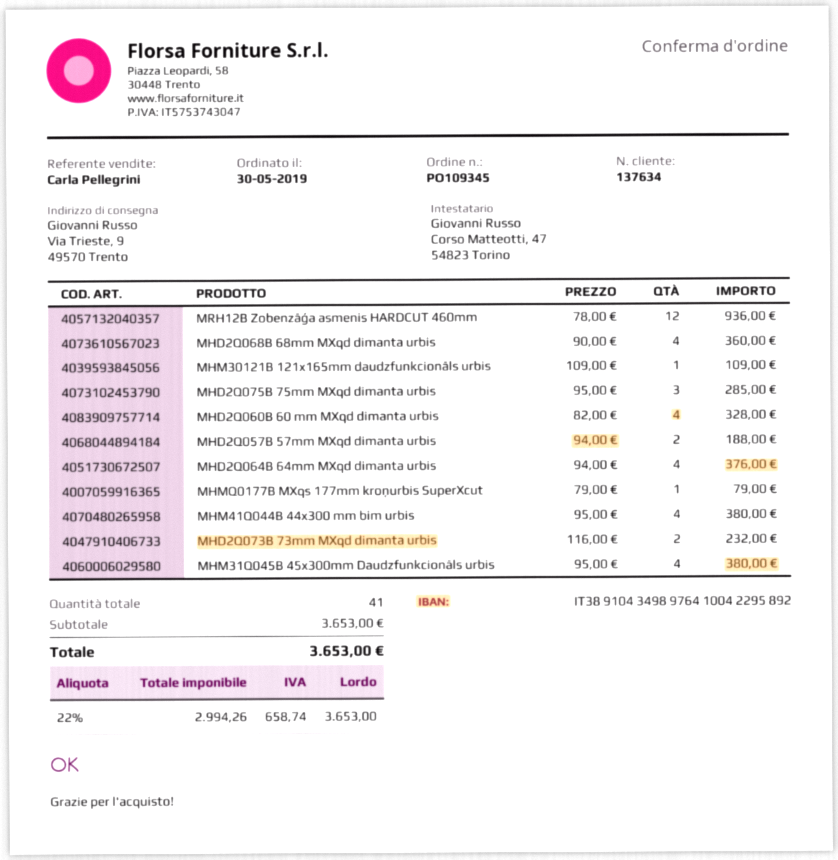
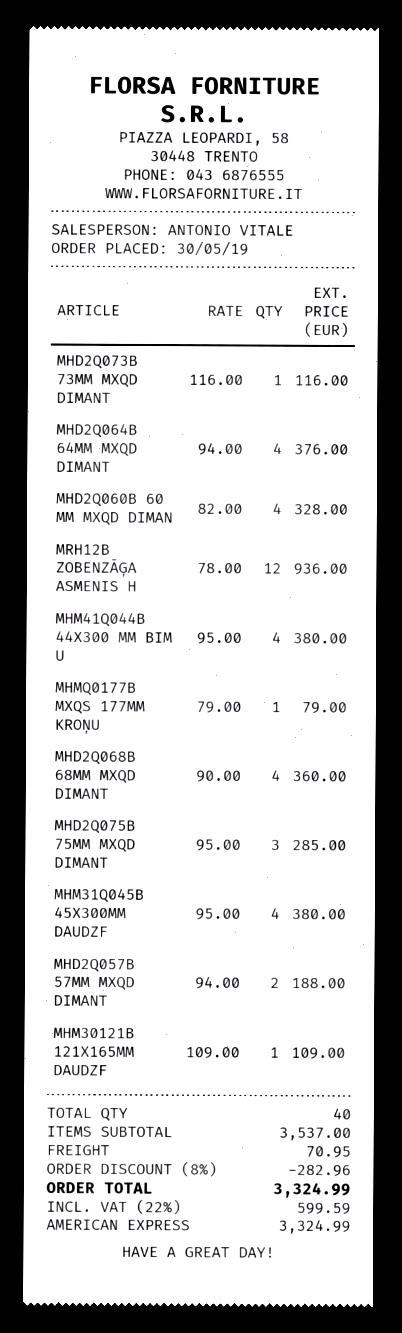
sales rep: Carla Pellegrini -> ANTONIO VITALE
MHD2Q073B 73mm MXqd dimanta urbis: 2 x 116.00 = 232.00 -> 1 x 116.00 = 116.00
total quantity: 41 -> 40
subtotal: 3653.00 -> 3537.00
discount: none -> 8% = 282.96
shipping: none -> 70.95
tax: 22% = 658.74 -> 22% = 599.59
total: 3653.00 -> 3324.99

